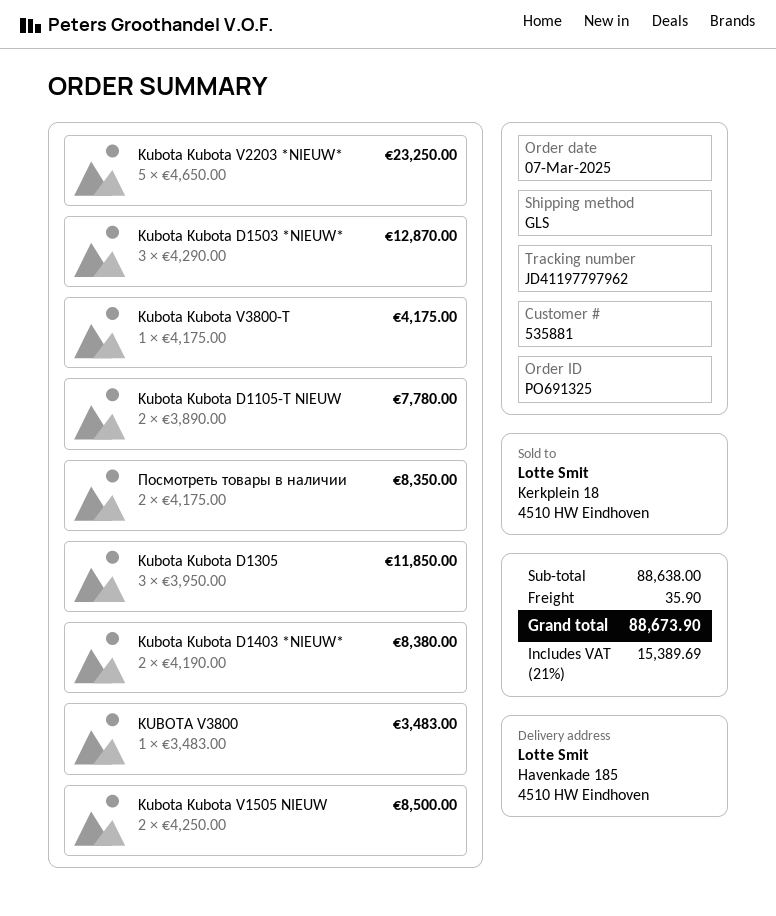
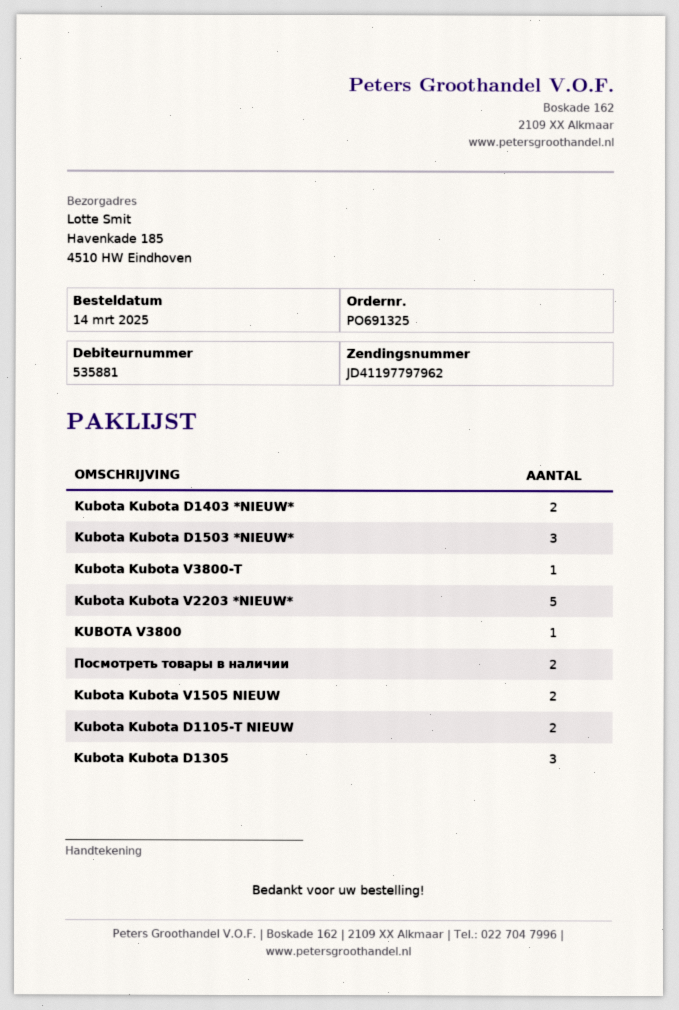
order date: 2025-03-07 -> 2025-03-14

